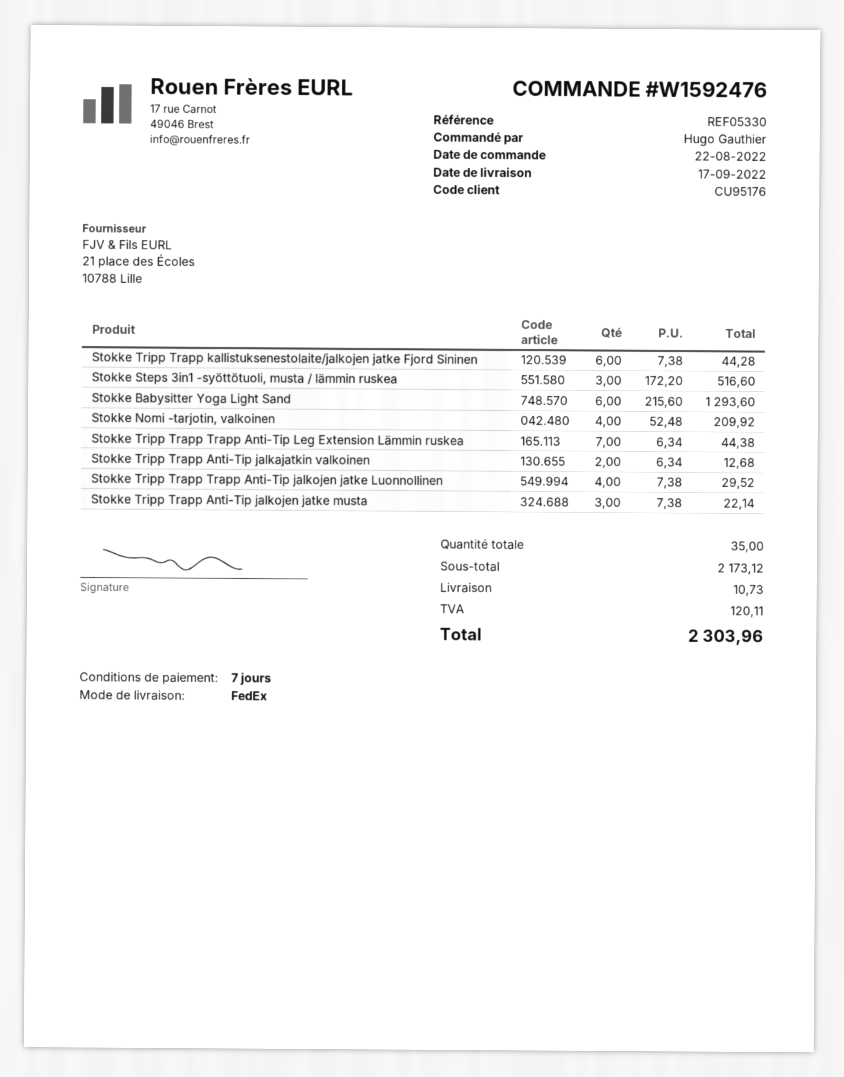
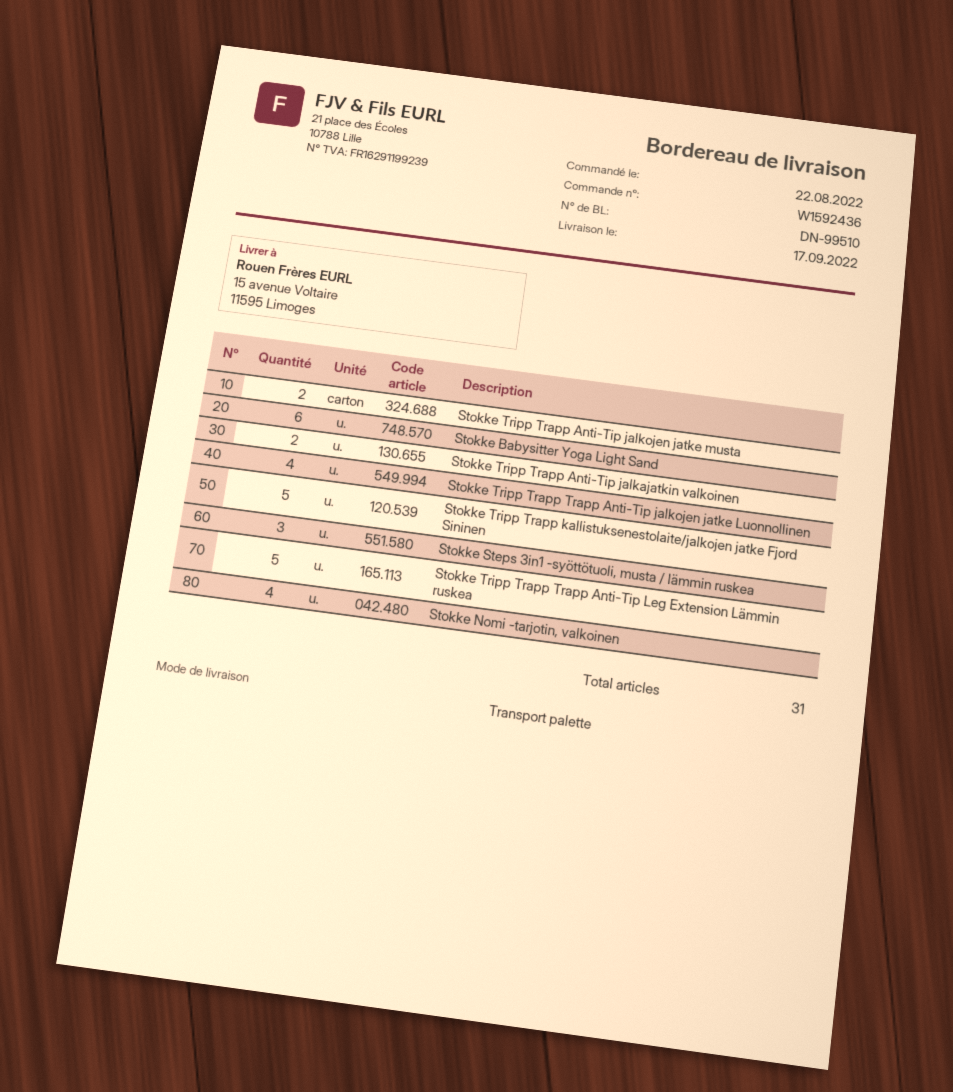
order number: W1592476 -> W1592436
shipping method: FedEx -> pallet freight
Stokke Tripp Trapp kallistuksenestolaite/jalkojen jatke Fjord Sininen: 6 -> 5
Stokke Tripp Trapp Trapp Anti-Tip Leg Extension Lämmin ruskea: 7 -> 5
Stokke Tripp Trapp Anti-Tip jalkojen jatke musta: 3 -> 2
total quantity: 35 -> 31

